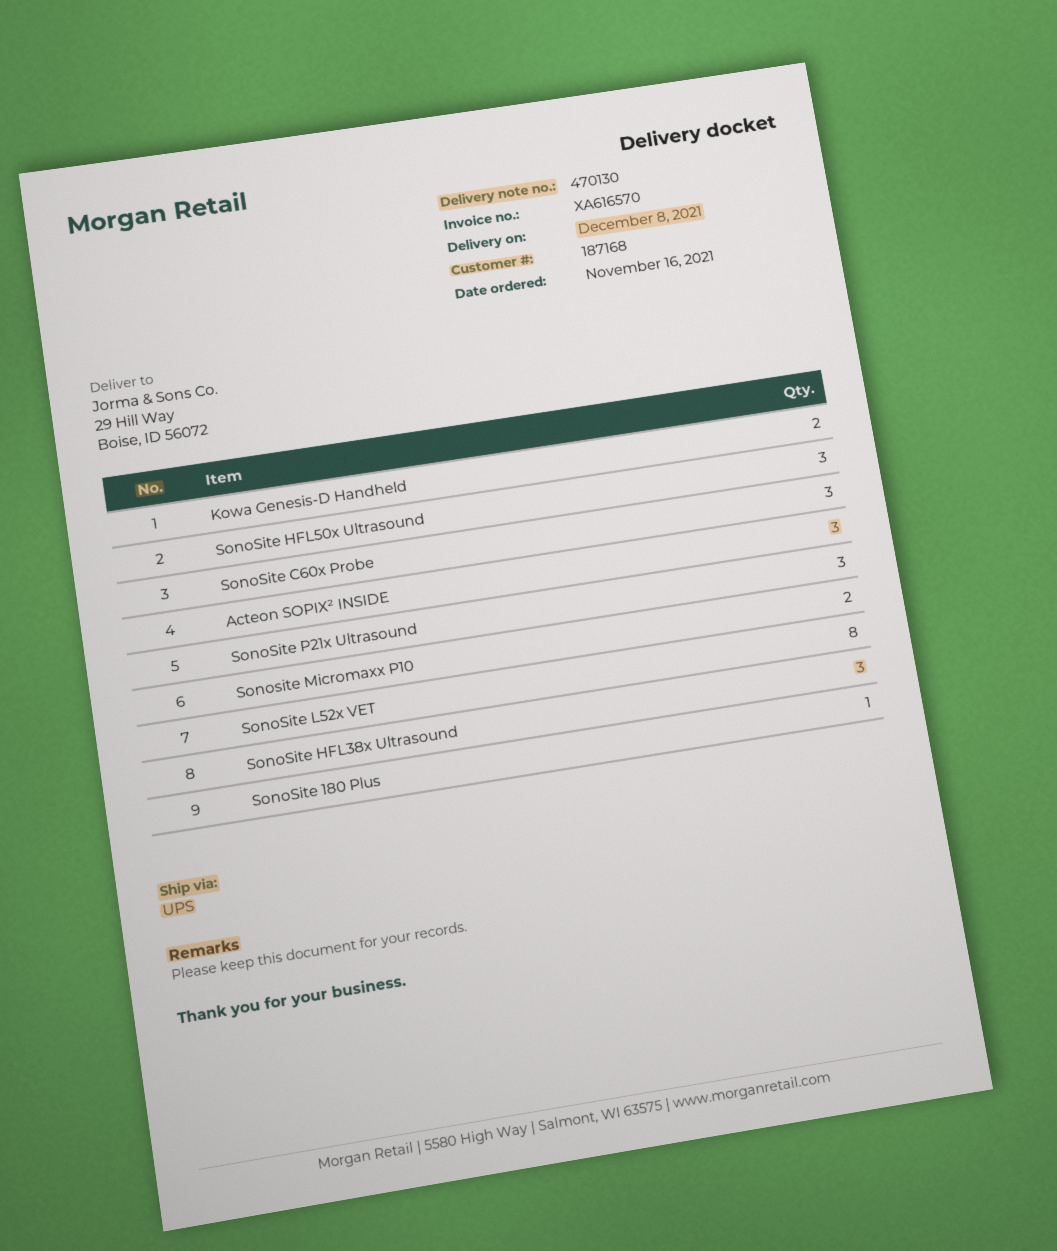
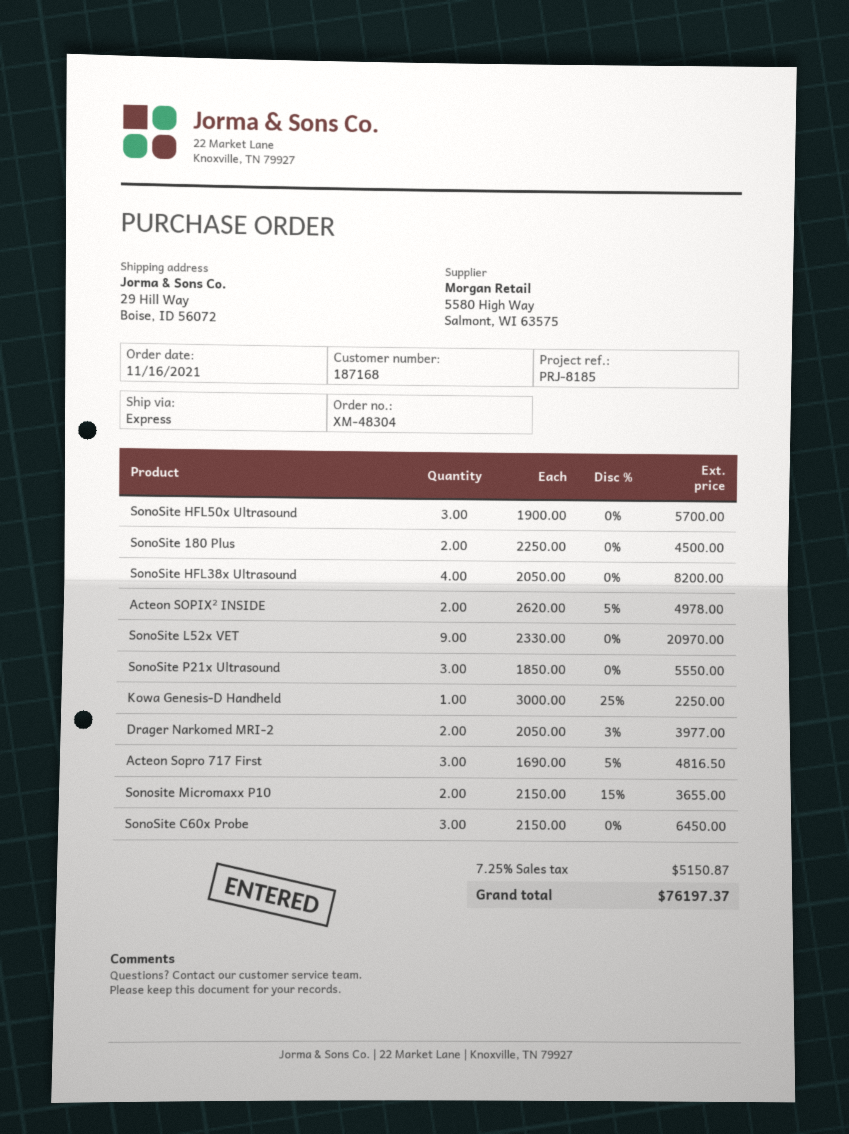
shipping method: UPS -> express
Kowa Genesis-D Handheld: 2 -> 1
Acteon SOPIX² INSIDE: 3 -> 2
SonoSite L52x VET: 8 -> 9
SonoSite HFL38x Ultrasound: 3 -> 4
SonoSite 180 Plus: 1 -> 2
Drager Narkomed MRI-2: none -> 2
Acteon Sopro 717 First: none -> 3

